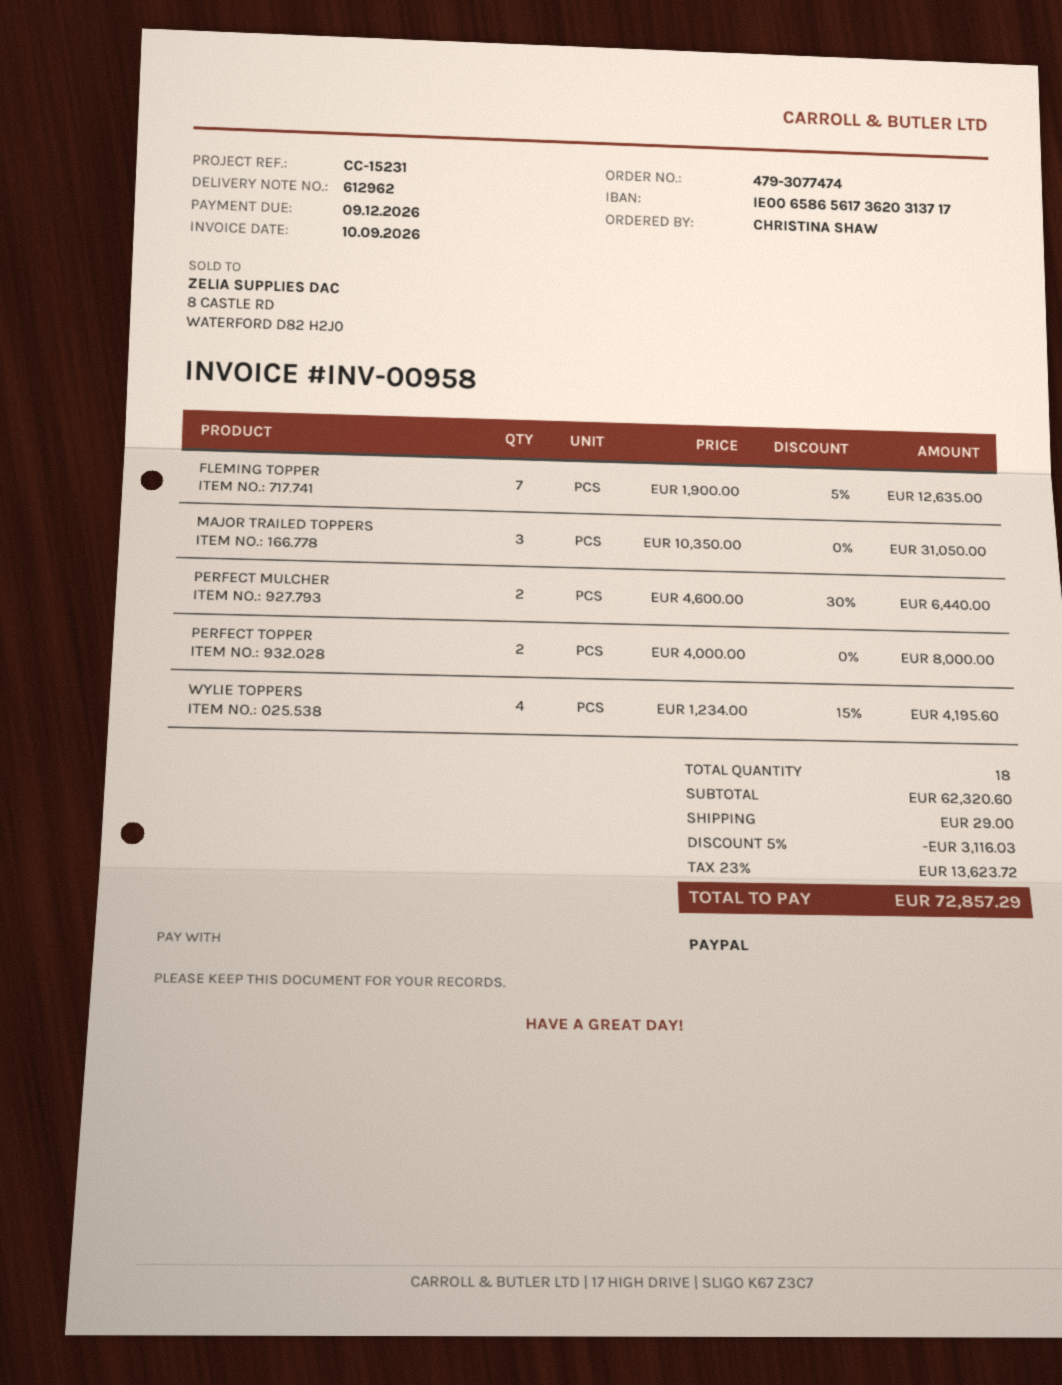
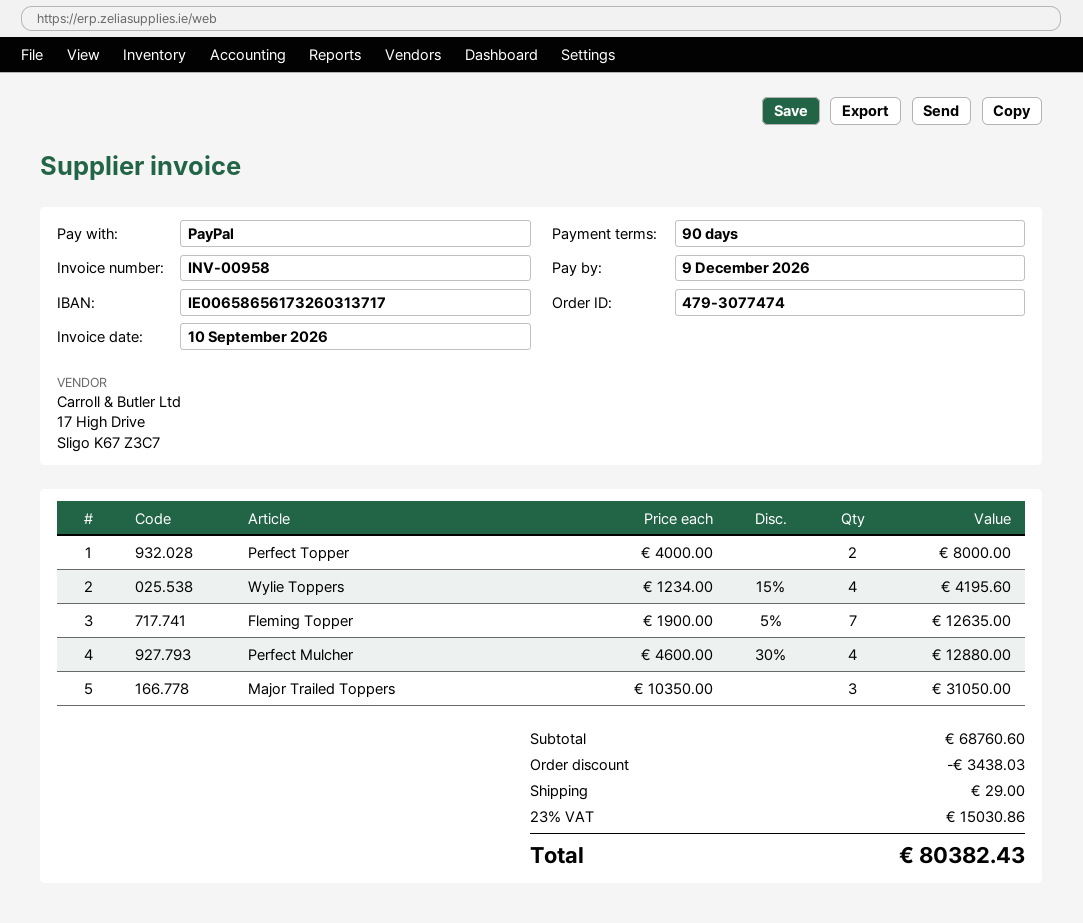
bank account: IE00658656173620313717 -> IE00658656173260313717
PERFECT MULCHER: 2 x 4600.00 - 30% = 6440.00 -> 4 x 4600.00 - 30% = 12880.00
subtotal: 62320.60 -> 68760.60
discount: 3116.03 -> 3438.03
tax: 23% = 13623.72 -> 23% = 15030.86
total: 72857.29 -> 80382.43

